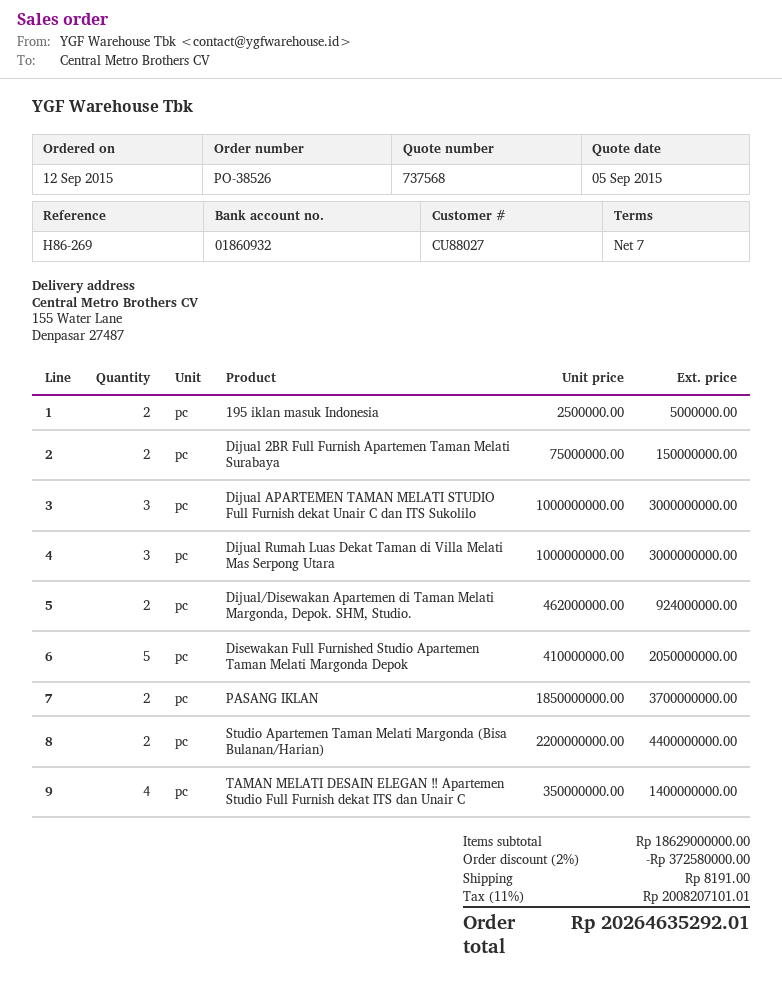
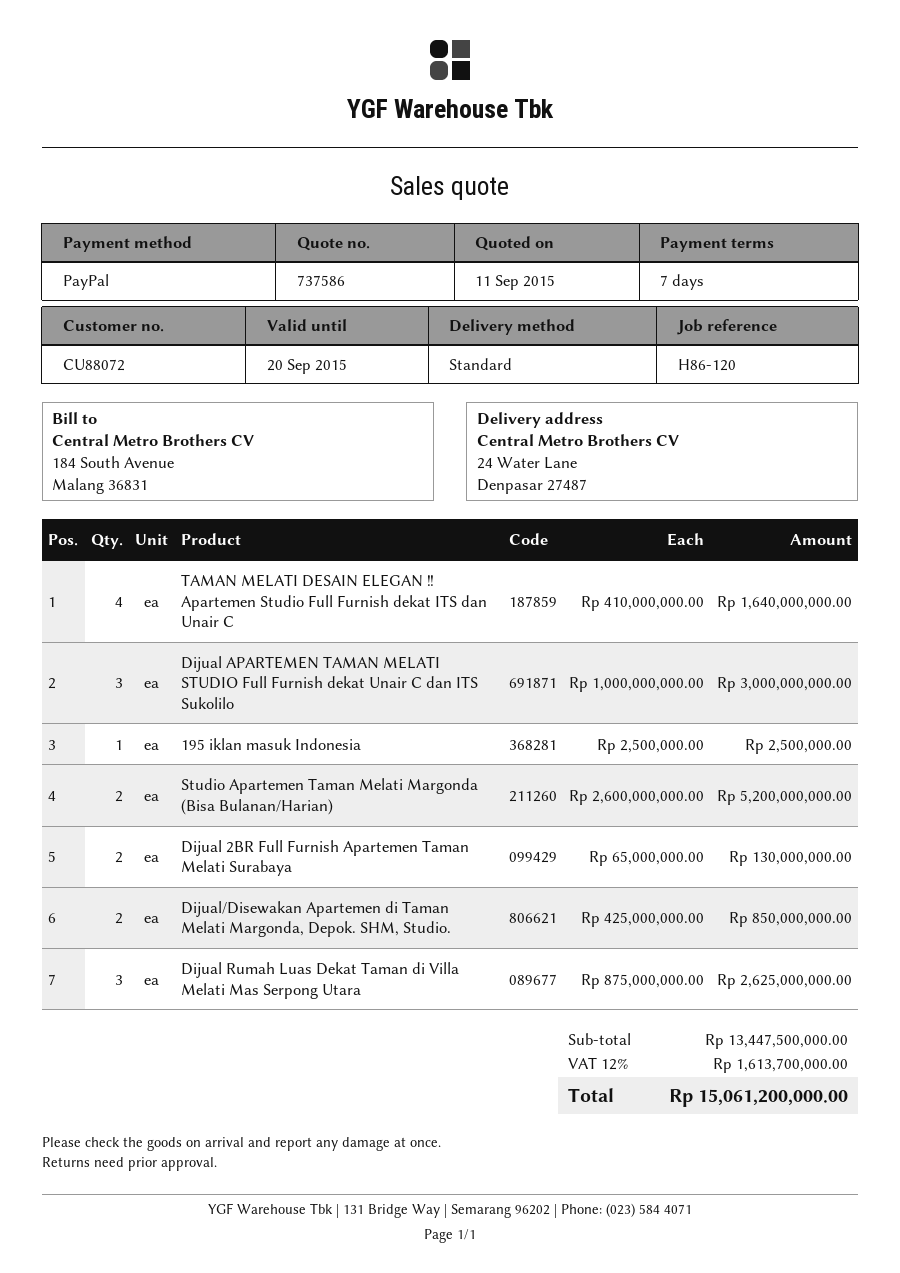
quote number: 737568 -> 737586
quote date: 2015-09-05 -> 2015-09-11
customer number: CU88027 -> CU88072
reference: H86-269 -> H86-120
ship to: 155 Water Lane, Denpasar 27487 -> 24 Water Lane, Denpasar 27487
195 iklan masuk Indonesia: 2 x 2500000.00 = 5000000.00 -> 1 x 2500000.00 = 2500000.00
Dijual 2BR Full Furnish Apartemen Taman Melati Surabaya: 2 x 75000000.00 = 150000000.00 -> 2 x 65000000.00 = 130000000.00
Dijual Rumah Luas Dekat Taman di Villa Melati Mas Serpong Utara: 3 x 1000000000.00 = 3000000000.00 -> 3 x 875000000.00 = 2625000000.00
Dijual/Disewakan Apartemen di Taman Melati Margonda, Depok. SHM, Studio.: 2 x 462000000.00 = 924000000.00 -> 2 x 425000000.00 = 850000000.00
Disewakan Full Furnished Studio Apartemen Taman Melati Margonda Depok: 5 x 410000000.00 = 2050000000.00 -> none
PASANG IKLAN: 2 x 1850000000.00 = 3700000000.00 -> none
Studio Apartemen Taman Melati Margonda (Bisa Bulanan/Harian): 2 x 2200000000.00 = 4400000000.00 -> 2 x 2600000000.00 = 5200000000.00
TAMAN MELATI DESAIN ELEGAN ‼ Apartemen Studio Full Furnish dekat ITS dan Unair C: 4 x 350000000.00 = 1400000000.00 -> 4 x 410000000.00 = 1640000000.00
subtotal: 18629000000.00 -> 13447500000.00
discount: 2% = 372580000.00 -> none
shipping: 8191.00 -> none
tax: 11% = 2008207101.01 -> 12% = 1613700000.00
total: 20264635292.01 -> 15061200000.00

